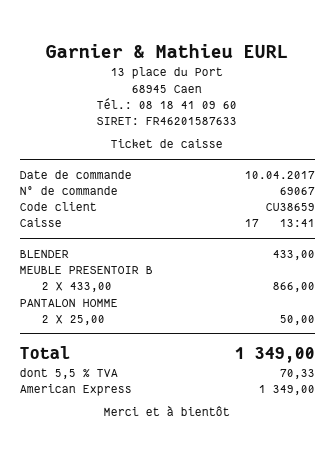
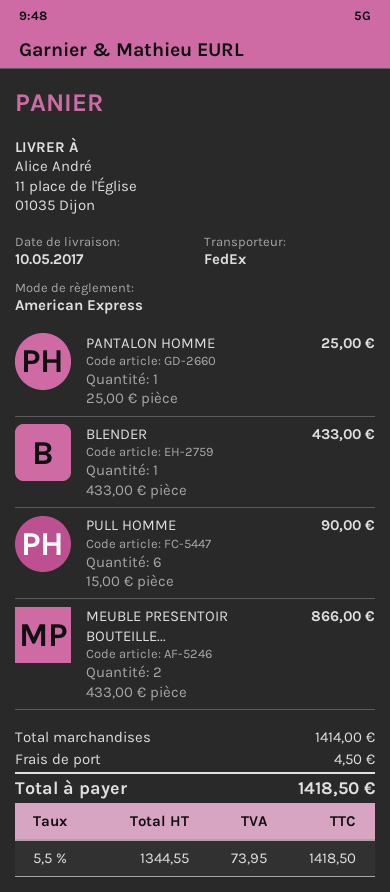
PANTALON HOMME: 2 x 25.00 = 50.00 -> 1 x 25.00 = 25.00
PULL HOMME: none -> 6 x 15.00 = 90.00
shipping: none -> 4.50
tax: 5.5% = 70.33 -> 5.5% = 73.95
total: 1349.00 -> 1418.50

